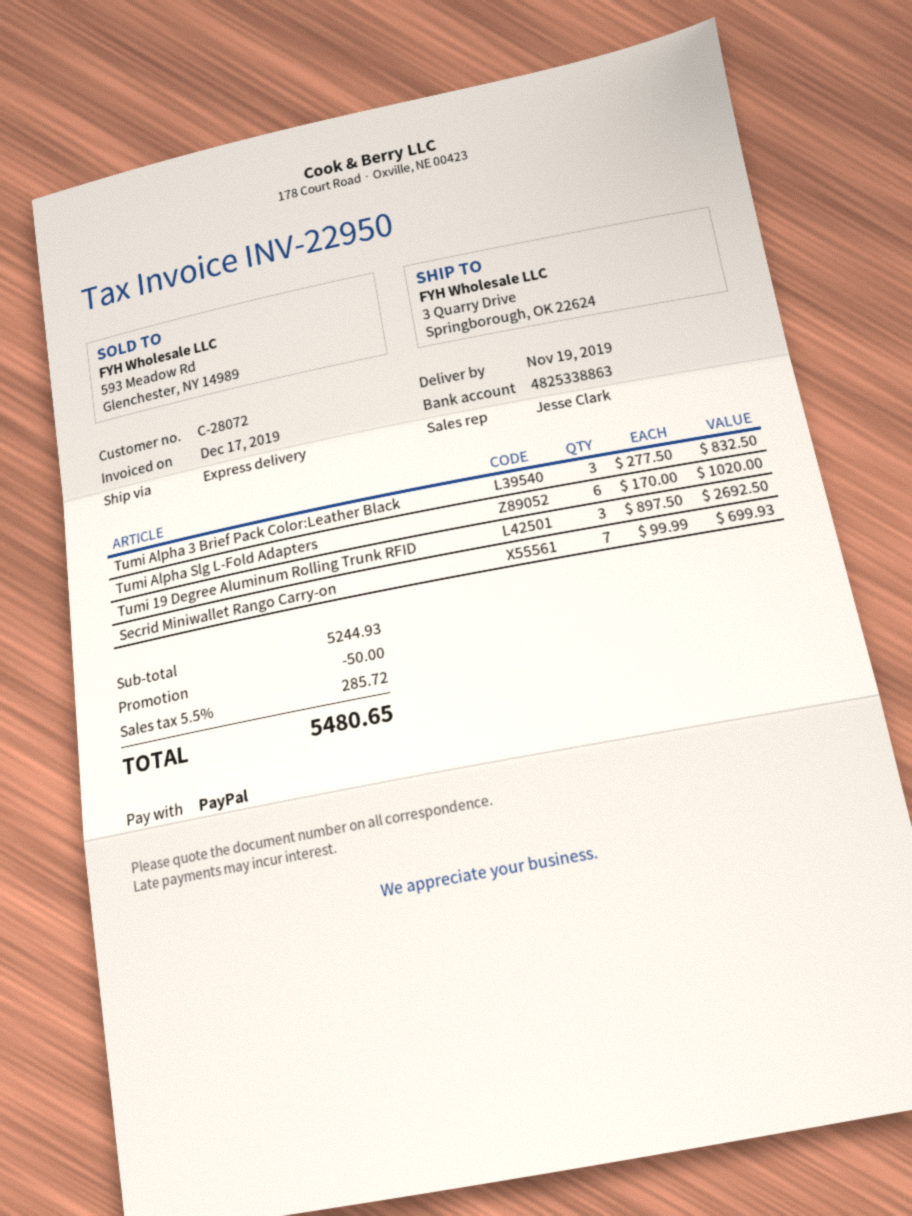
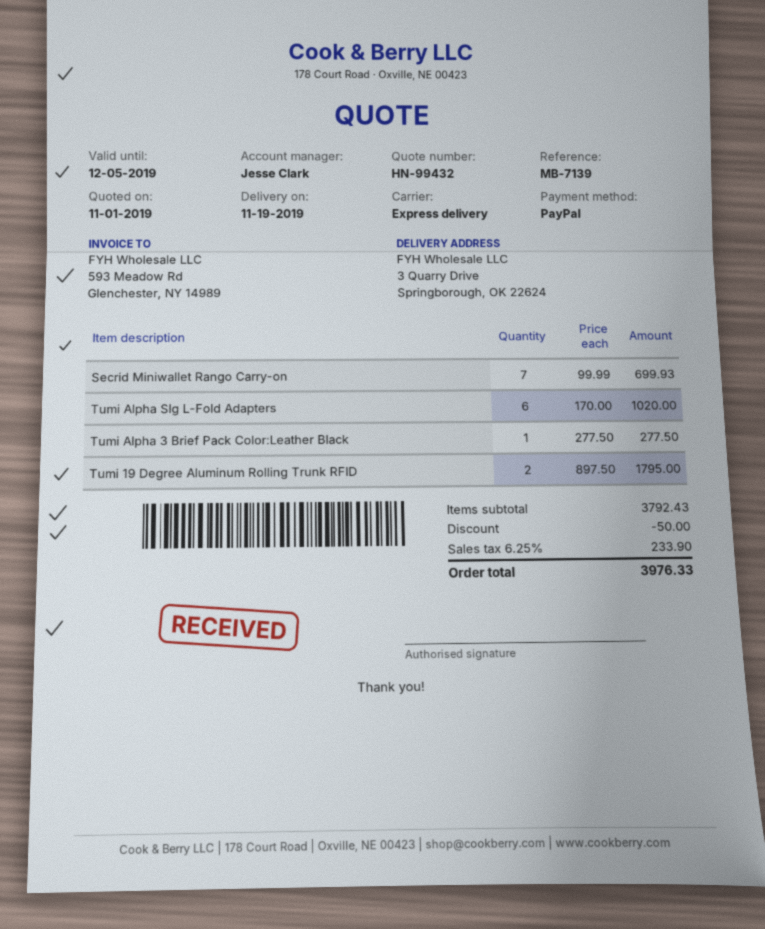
Tumi Alpha 3 Brief Pack Color:Leather Black: 3 x 277.50 = 832.50 -> 1 x 277.50 = 277.50
Tumi 19 Degree Aluminum Rolling Trunk RFID: 3 x 897.50 = 2692.50 -> 2 x 897.50 = 1795.00
subtotal: 5244.93 -> 3792.43
tax: 5.5% = 285.72 -> 6.25% = 233.90
total: 5480.65 -> 3976.33

